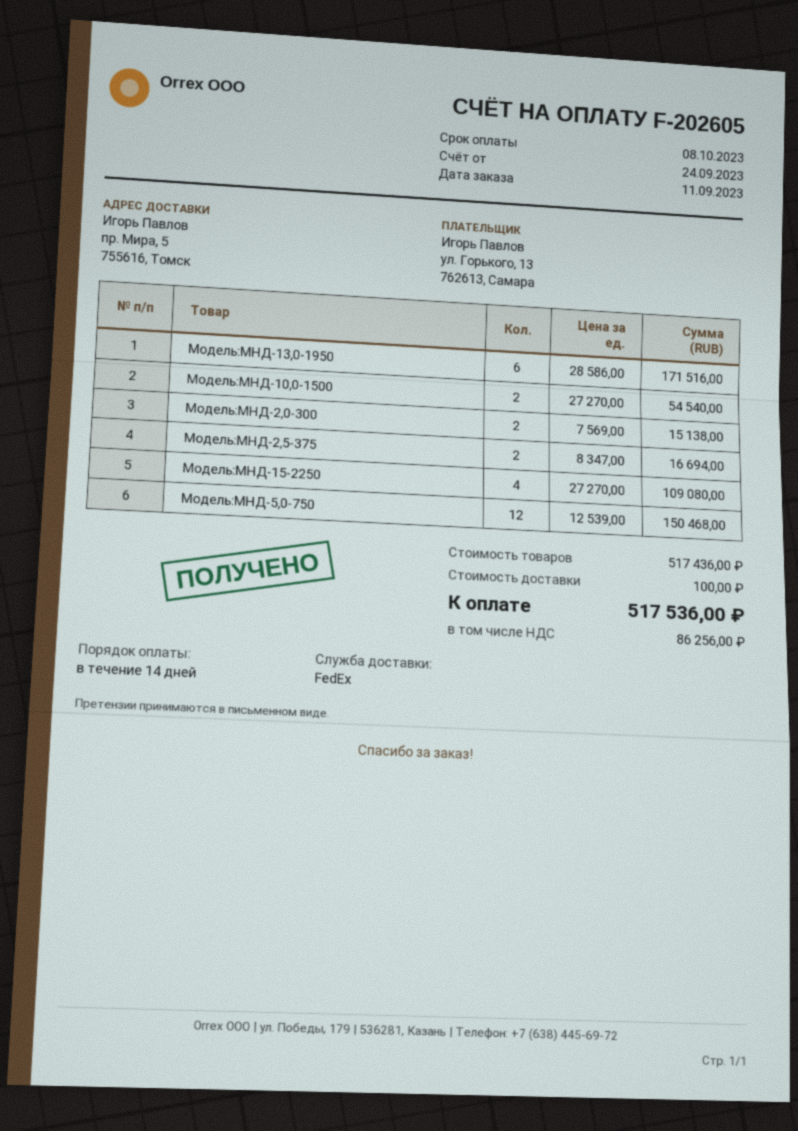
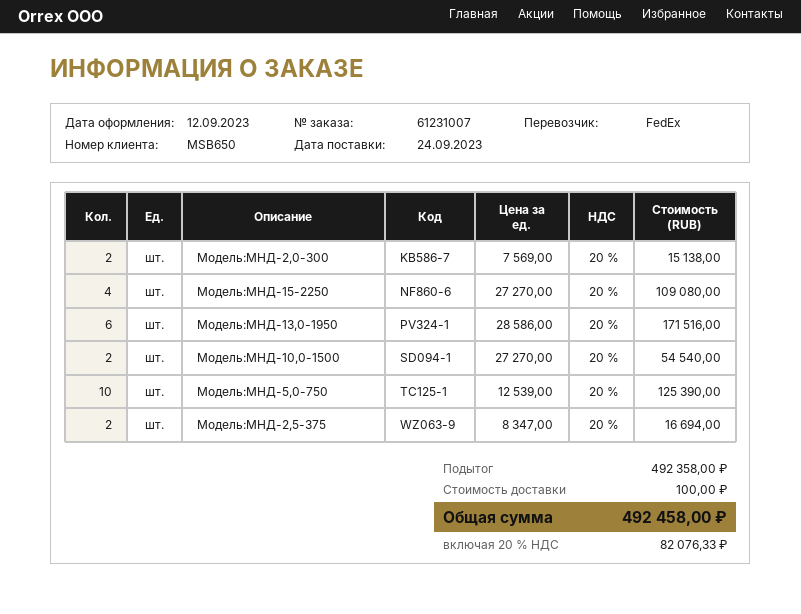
order date: 2023-09-11 -> 2023-09-12
Модель:МНД-5,0-750: 12 x 12539.00 = 150468.00 -> 10 x 12539.00 = 125390.00
subtotal: 517436.00 -> 492358.00
tax: 86256.00 -> 82076.33
total: 517536.00 -> 492458.00

